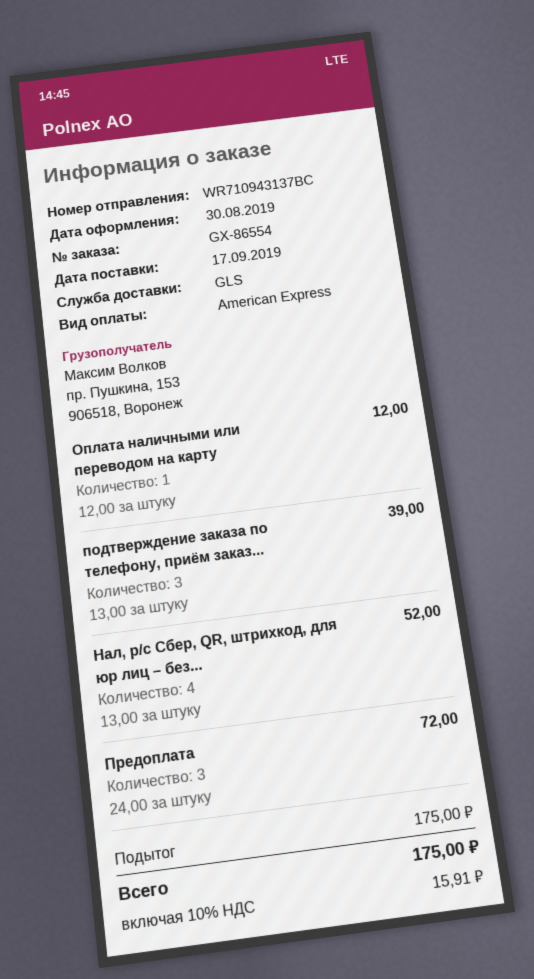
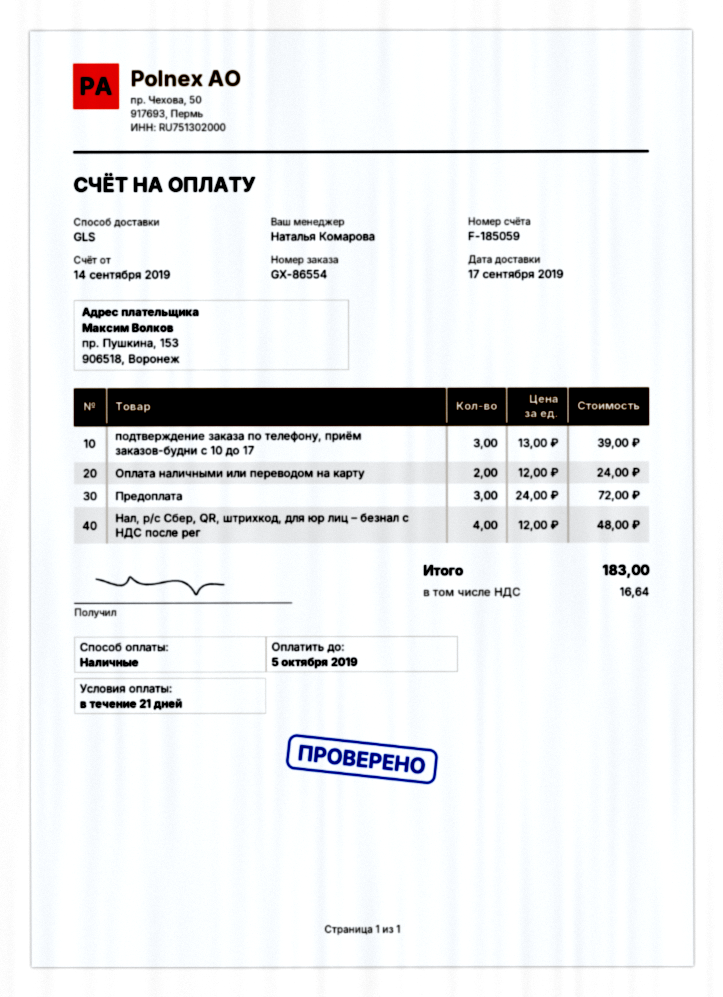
payment method: American Express -> cash
Оплата наличными или переводом на карту: 1 x 12.00 = 12.00 -> 2 x 12.00 = 24.00
Нал, р/с Сбер, QR, штрихкод, для юр лиц – без...: 4 x 13.00 = 52.00 -> 4 x 12.00 = 48.00
tax: 15.91 -> 16.64
total: 175.00 -> 183.00

